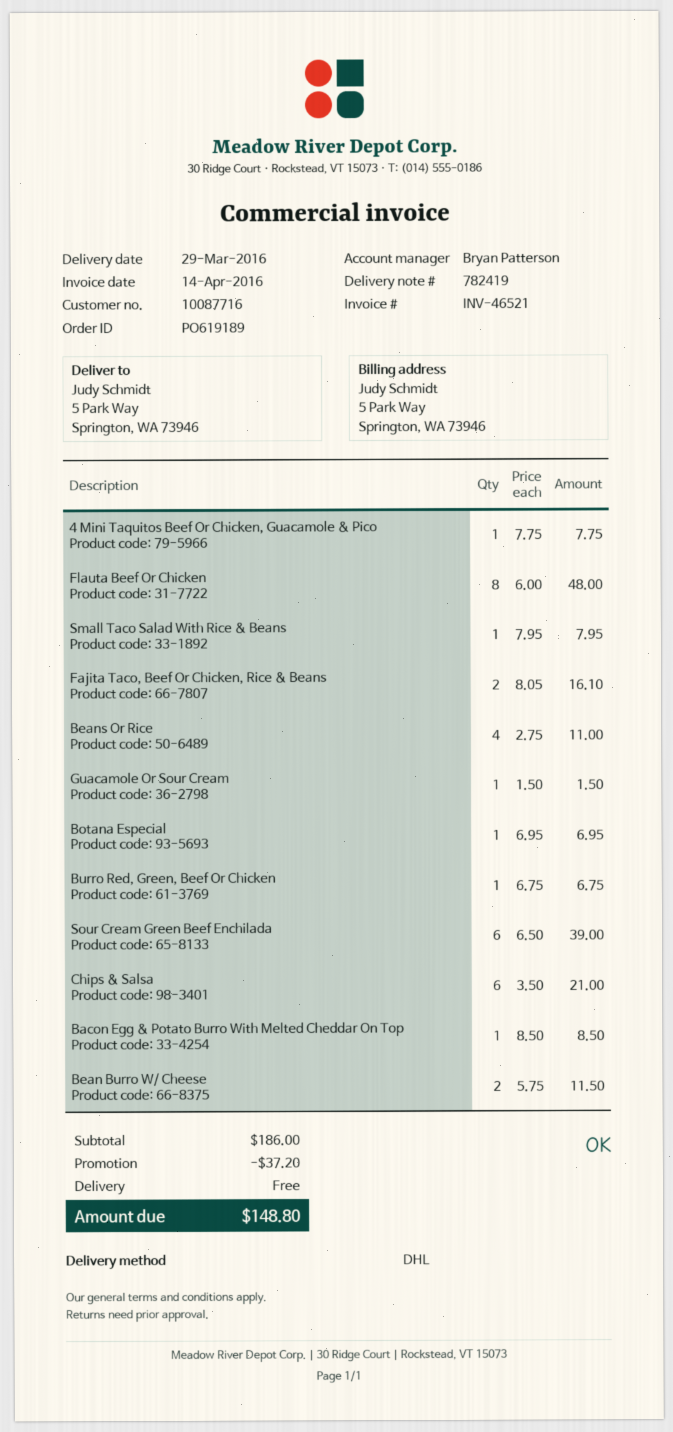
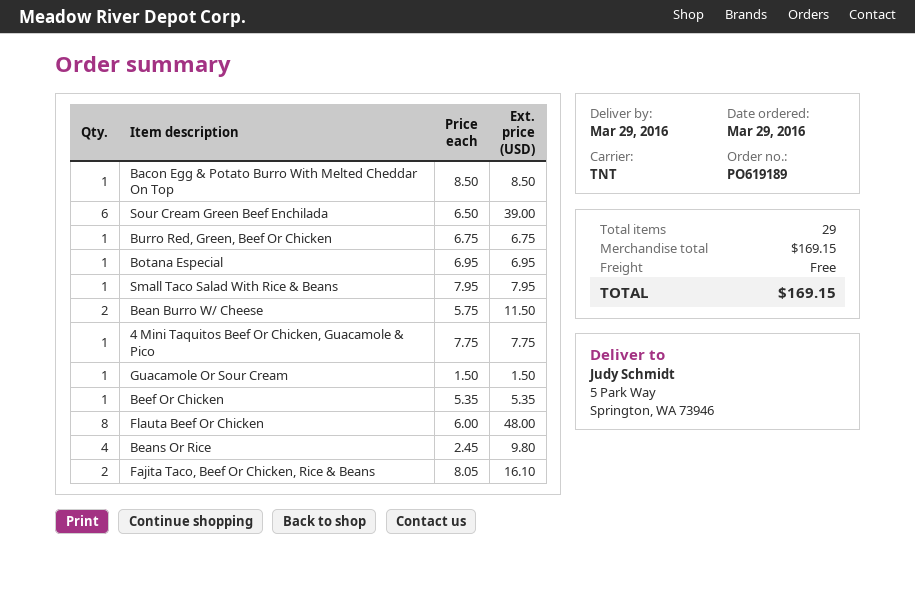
shipping method: DHL -> TNT
Beans Or Rice: 4 x 2.75 = 11.00 -> 4 x 2.45 = 9.80
Chips & Salsa: 6 x 3.50 = 21.00 -> none
Beef Or Chicken: none -> 1 x 5.35 = 5.35
subtotal: 186.00 -> 169.15
discount: 37.20 -> none
total: 148.80 -> 169.15

